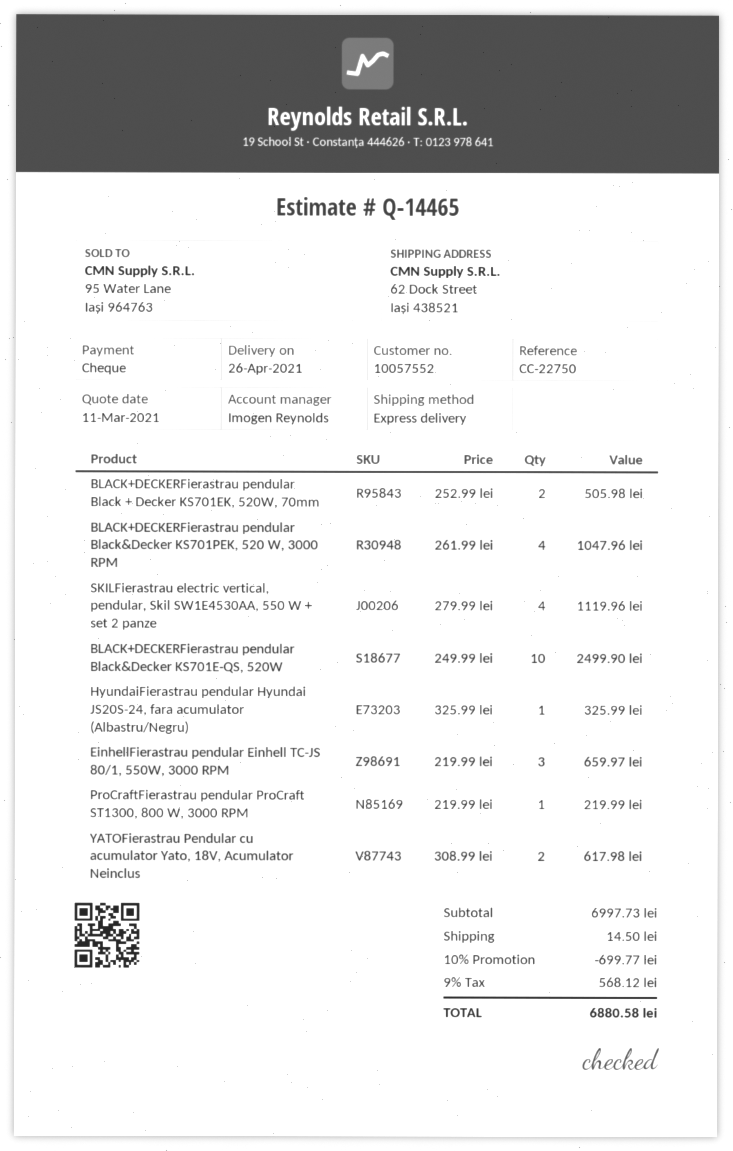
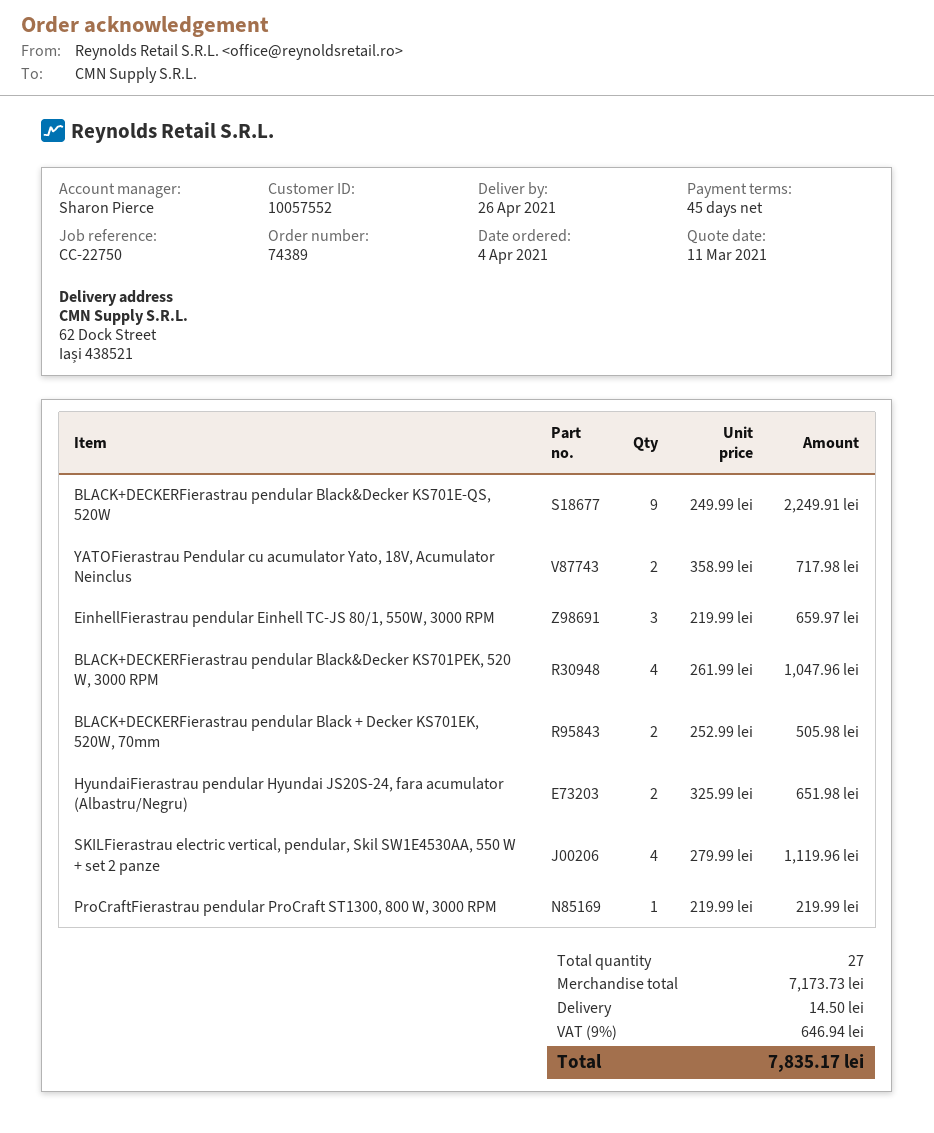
sales rep: Imogen Reynolds -> Sharon Pierce
BLACK+DECKERFierastrau pendular Black&Decker KS701E-QS, 520W: 10 x 249.99 = 2499.90 -> 9 x 249.99 = 2249.91
HyundaiFierastrau pendular Hyundai JS20S-24, fara acumulator (Albastru/Negru): 1 x 325.99 = 325.99 -> 2 x 325.99 = 651.98
YATOFierastrau Pendular cu acumulator Yato, 18V, Acumulator Neinclus: 2 x 308.99 = 617.98 -> 2 x 358.99 = 717.98
subtotal: 6997.73 -> 7173.73
discount: 10% = 699.77 -> none
tax: 9% = 568.12 -> 9% = 646.94
total: 6880.58 -> 7835.17

